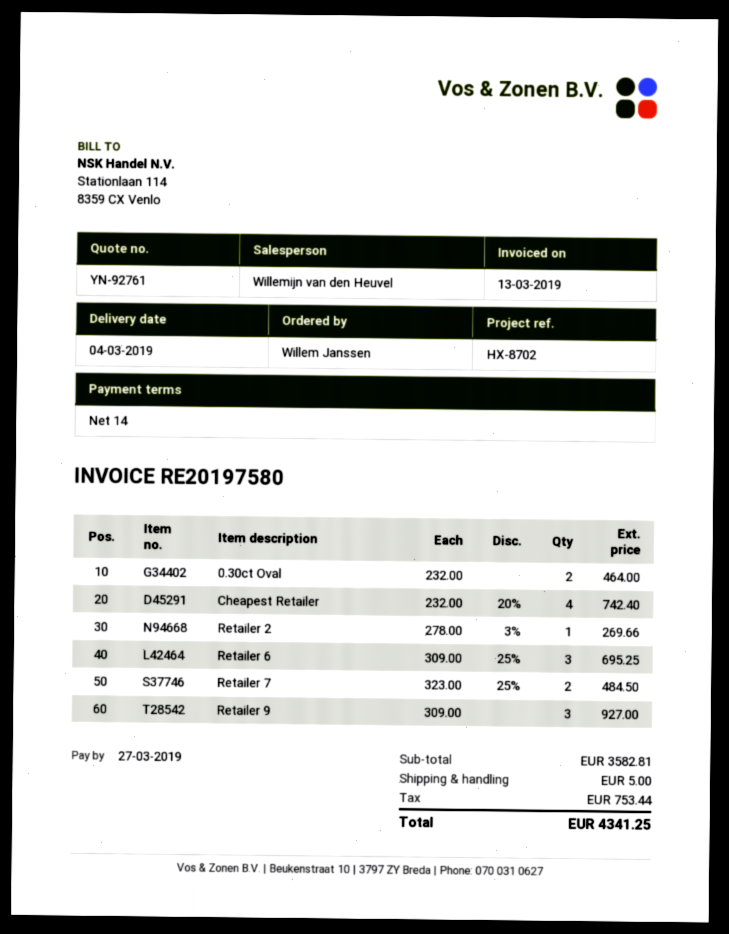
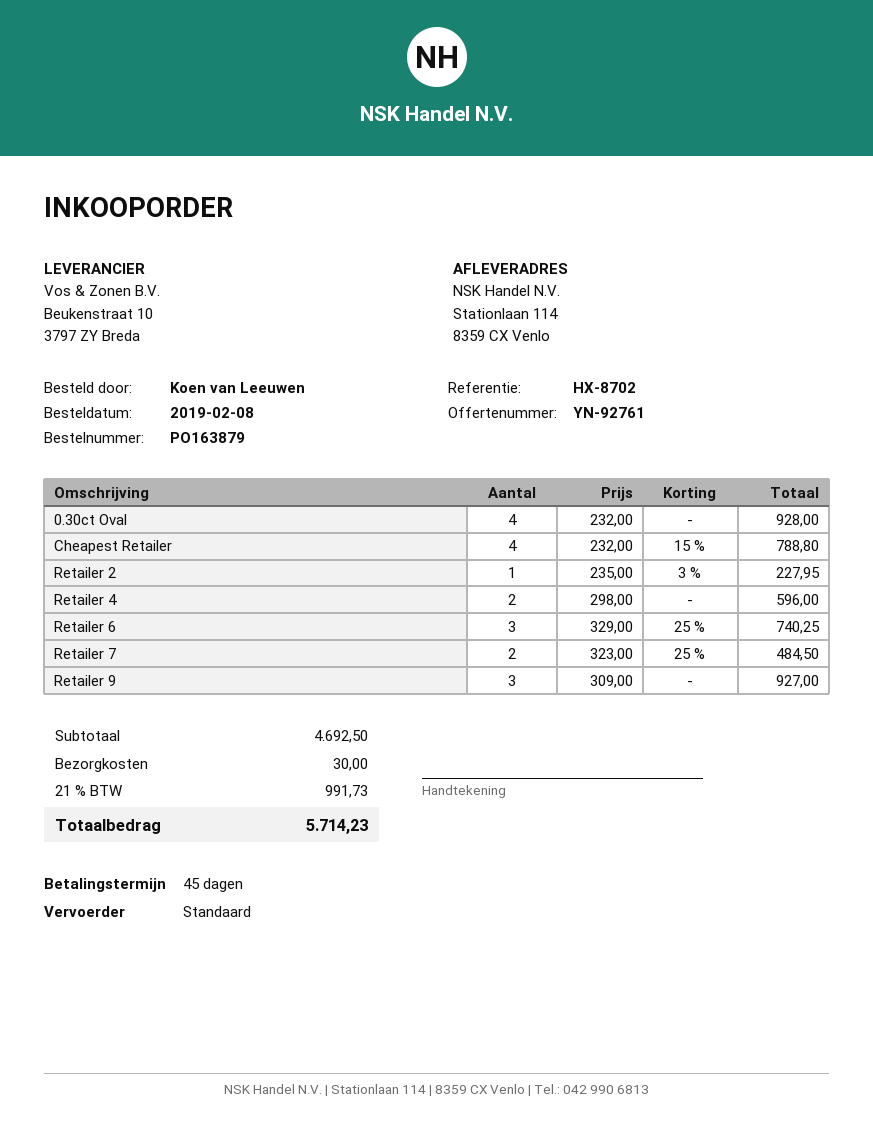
payment terms: 14 days -> 45 days
ordered by: Willem Janssen -> Koen van Leeuwen
0.30ct Oval: 2 x 232.00 = 464.00 -> 4 x 232.00 = 928.00
Cheapest Retailer: 4 x 232.00 - 20% = 742.40 -> 4 x 232.00 - 15% = 788.80
Retailer 2: 1 x 278.00 - 3% = 269.66 -> 1 x 235.00 - 3% = 227.95
Retailer 6: 3 x 309.00 - 25% = 695.25 -> 3 x 329.00 - 25% = 740.25
Retailer 4: none -> 2 x 298.00 = 596.00
subtotal: 3582.81 -> 4692.50
shipping: 5.00 -> 30.00
tax: 753.44 -> 991.73
total: 4341.25 -> 5714.23

